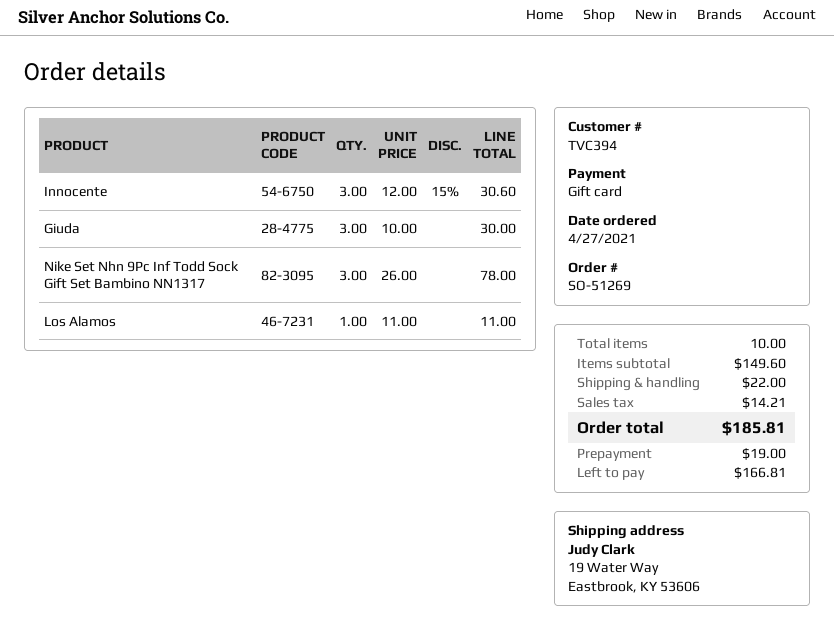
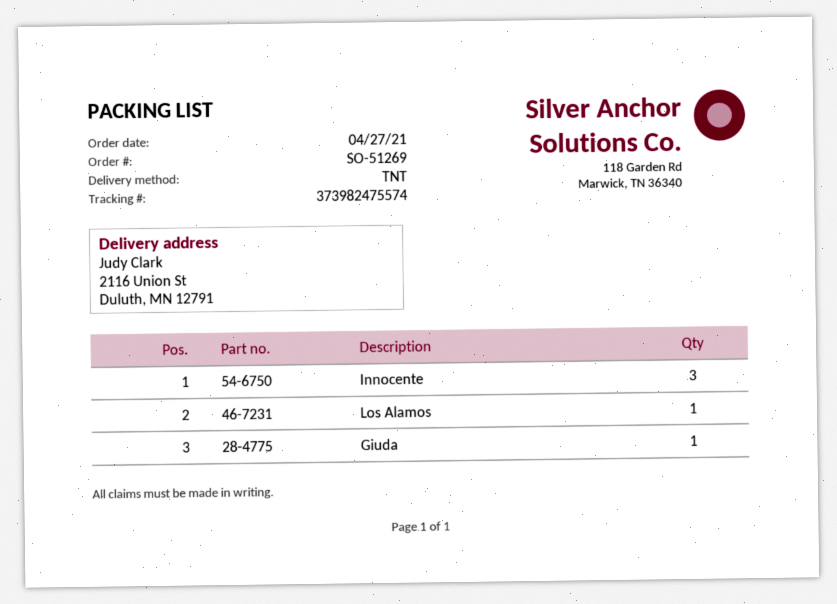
ship to: 19 Water Way, Eastbrook, KY 53606 -> 2116 Union St, Duluth, MN 12791
Giuda: 3 -> 1
Nike Set Nhn 9Pc Inf Todd Sock Gift Set Bambino NN1317: 3 -> none

